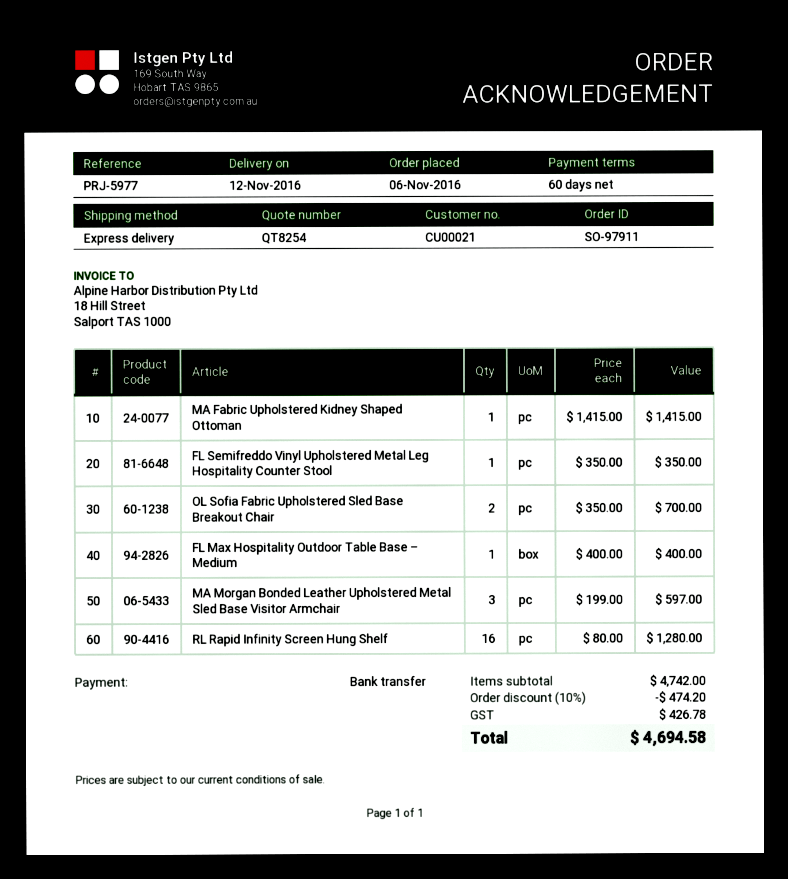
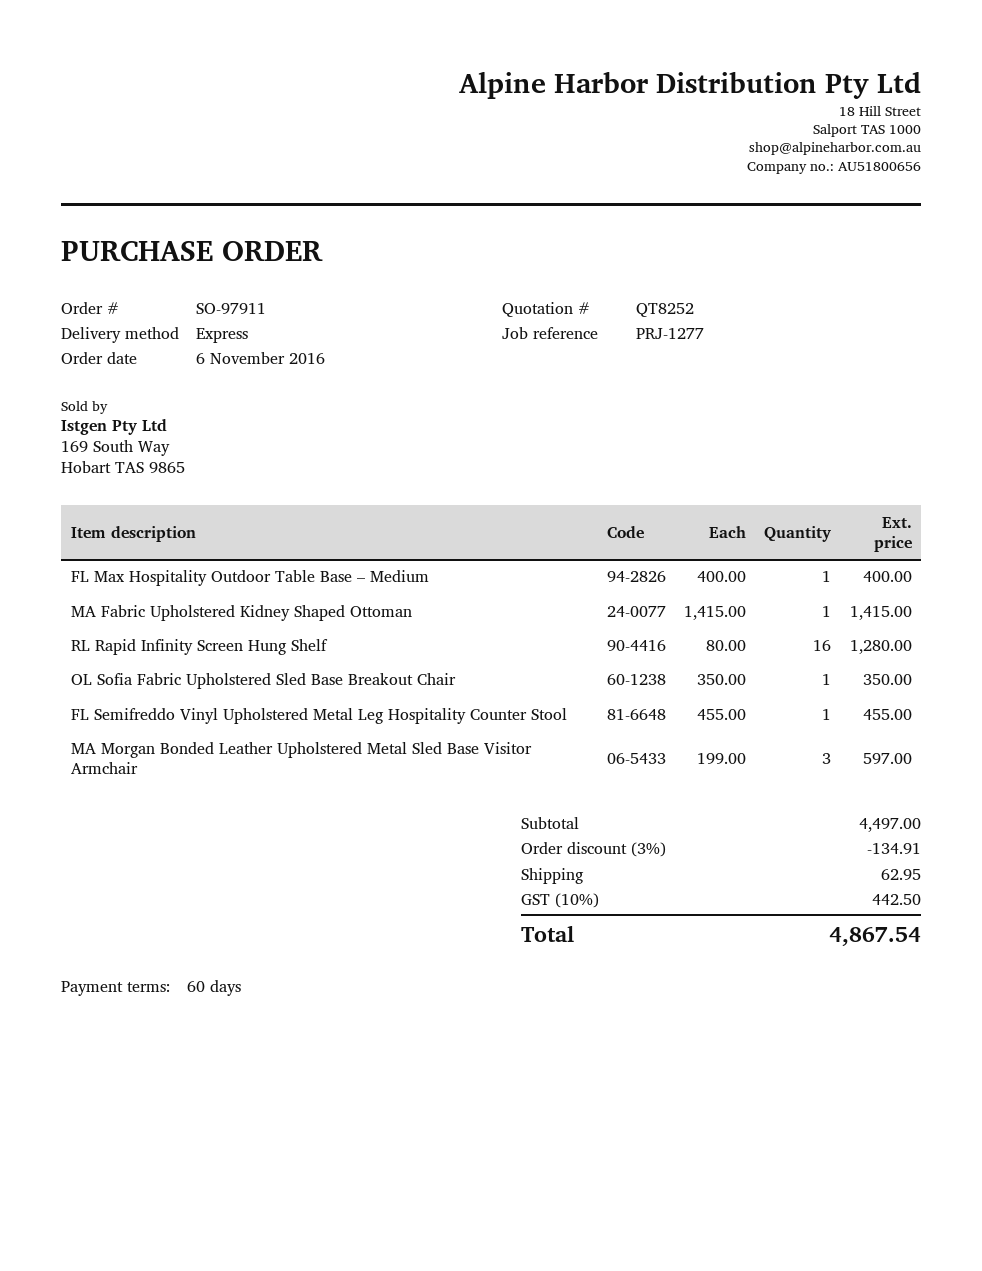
quote number: QT8254 -> QT8252
reference: PRJ-5977 -> PRJ-1277
FL Semifreddo Vinyl Upholstered Metal Leg Hospitality Counter Stool: 1 x 350.00 = 350.00 -> 1 x 455.00 = 455.00
OL Sofia Fabric Upholstered Sled Base Breakout Chair: 2 x 350.00 = 700.00 -> 1 x 350.00 = 350.00
subtotal: 4742.00 -> 4497.00
discount: 10% = 474.20 -> 3% = 134.91
shipping: none -> 62.95
tax: 426.78 -> 442.50
total: 4694.58 -> 4867.54

